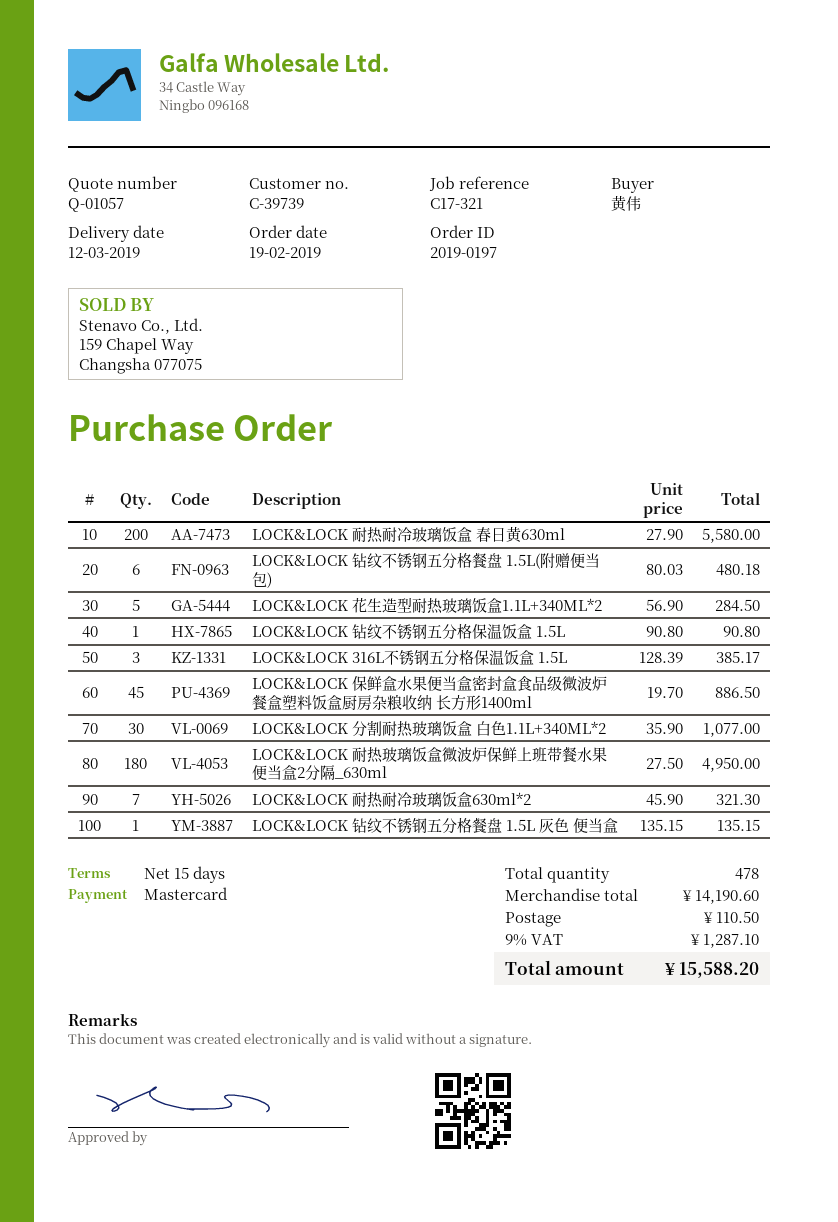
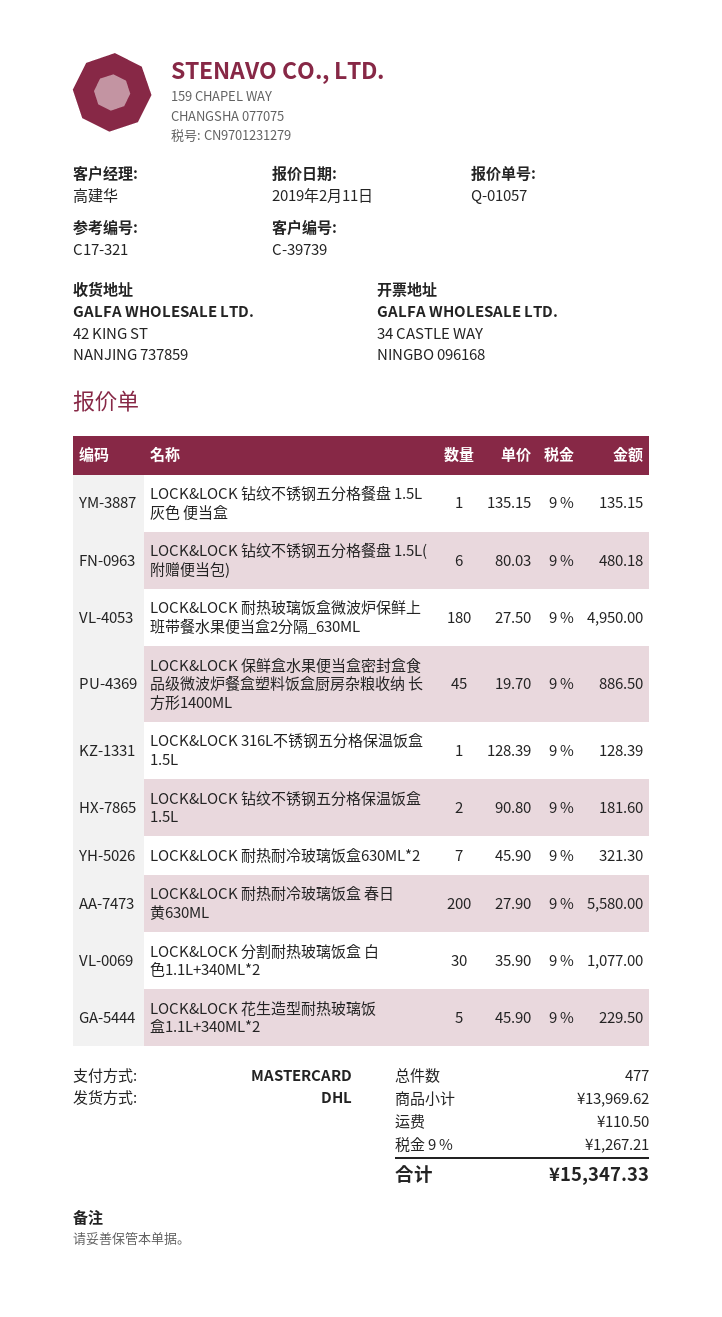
LOCK&LOCK 花生造型耐热玻璃饭盒1.1L+340ML*2: 5 x 56.90 = 284.50 -> 5 x 45.90 = 229.50
LOCK&LOCK 钻纹不锈钢五分格保温饭盒 1.5L: 1 x 90.80 = 90.80 -> 2 x 90.80 = 181.60
LOCK&LOCK 316L不锈钢五分格保温饭盒 1.5L: 3 x 128.39 = 385.17 -> 1 x 128.39 = 128.39
total quantity: 478 -> 477
subtotal: 14190.60 -> 13969.62
tax: 9% = 1287.10 -> 9% = 1267.21
total: 15588.20 -> 15347.33

